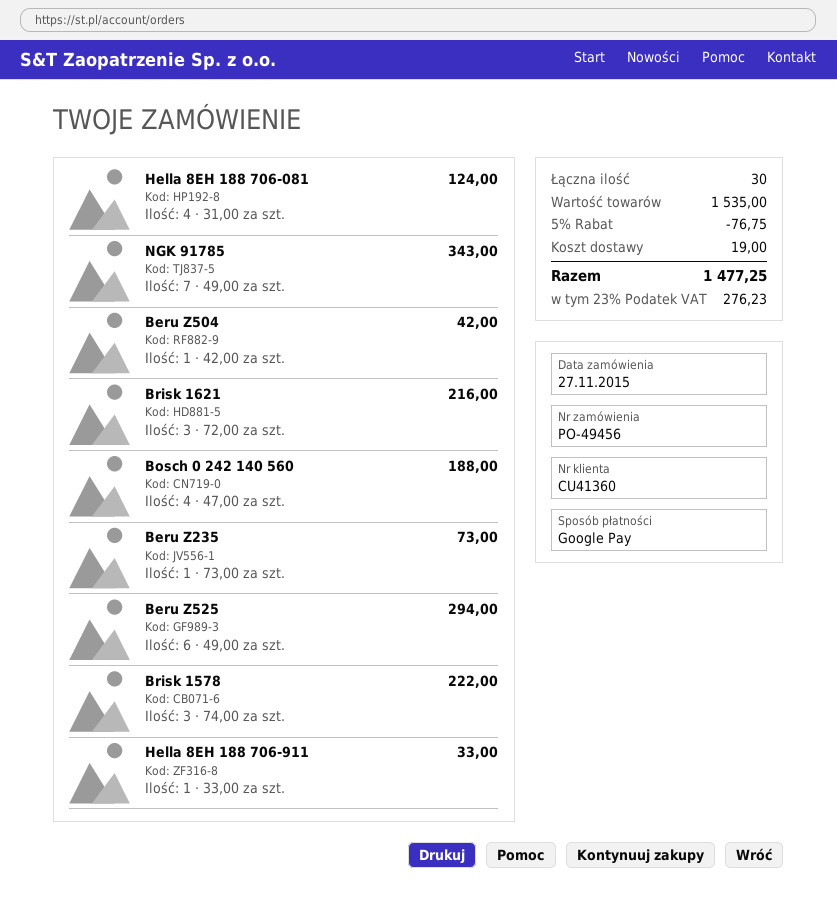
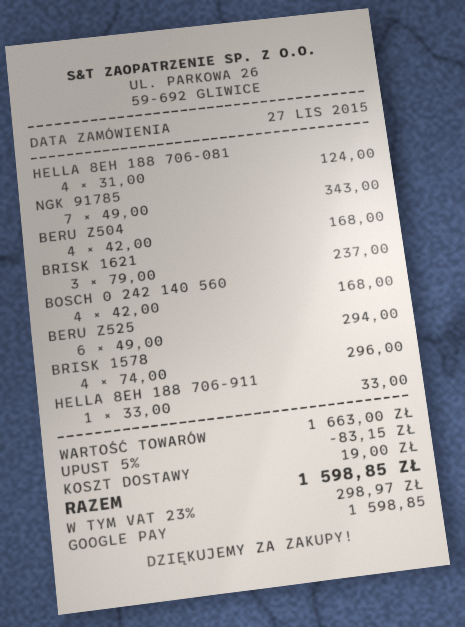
Beru Z504: 1 x 42.00 = 42.00 -> 4 x 42.00 = 168.00
Brisk 1621: 3 x 72.00 = 216.00 -> 3 x 79.00 = 237.00
Bosch 0 242 140 560: 4 x 47.00 = 188.00 -> 4 x 42.00 = 168.00
Beru Z235: 1 x 73.00 = 73.00 -> none
Brisk 1578: 3 x 74.00 = 222.00 -> 4 x 74.00 = 296.00
subtotal: 1535.00 -> 1663.00
discount: 5% = 76.75 -> 5% = 83.15
tax: 23% = 276.23 -> 23% = 298.97
total: 1477.25 -> 1598.85

